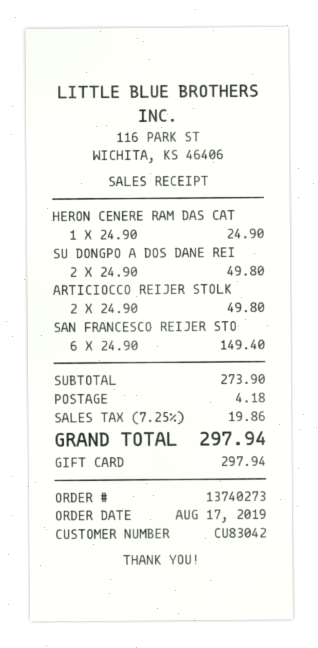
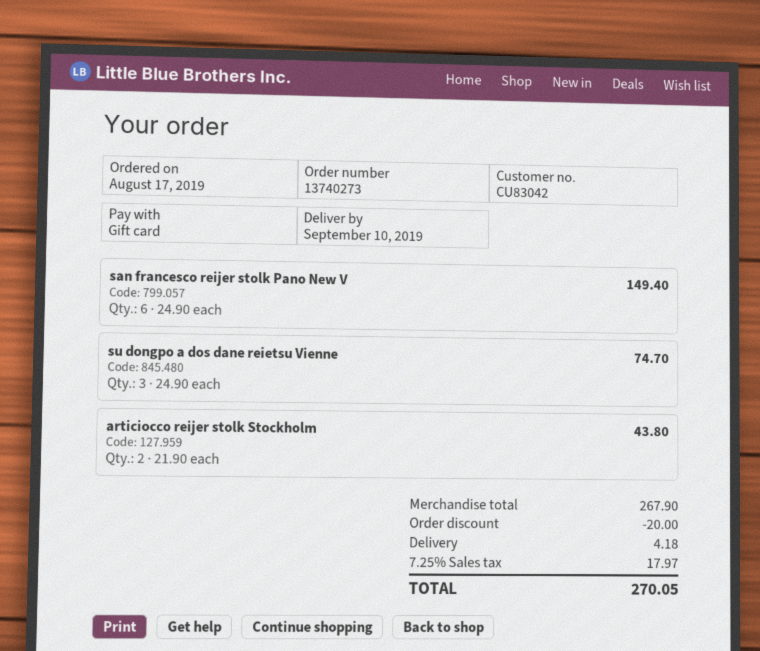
HERON CENERE RAM DAS CAT: 1 x 24.90 = 24.90 -> none
SU DONGPO A DOS DANE REI: 2 x 24.90 = 49.80 -> 3 x 24.90 = 74.70
ARTICIOCCO REIJER STOLK: 2 x 24.90 = 49.80 -> 2 x 21.90 = 43.80
subtotal: 273.90 -> 267.90
discount: none -> 20.00
tax: 7.25% = 19.86 -> 7.25% = 17.97
total: 297.94 -> 270.05

